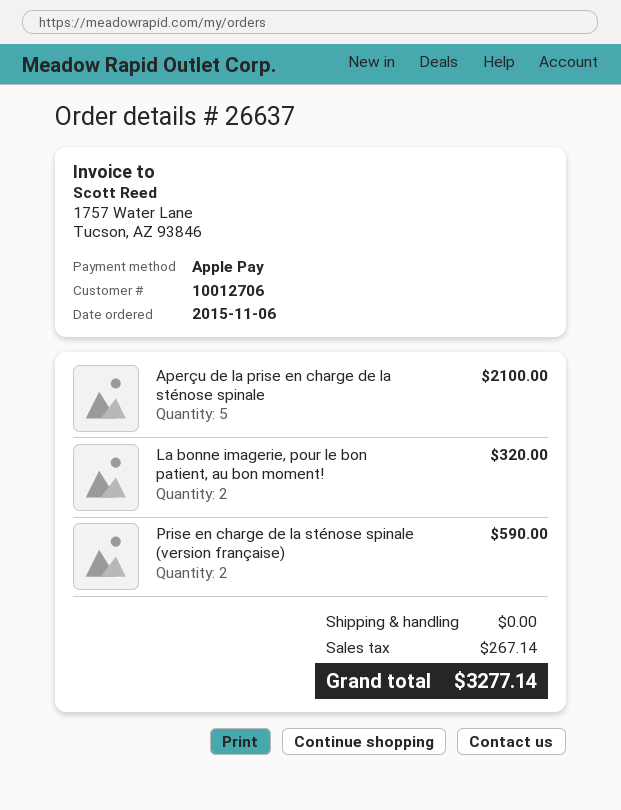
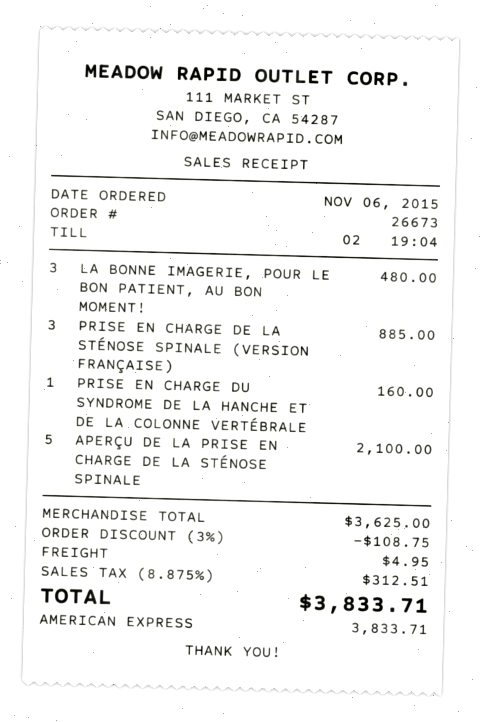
order number: 26637 -> 26673
payment method: Apple Pay -> American Express
La bonne imagerie, pour le bon patient, au bon moment!: 2 for 320.00 -> 3 for 480.00
Prise en charge de la sténose spinale (version française): 2 for 590.00 -> 3 for 885.00
PRISE EN CHARGE DU SYNDROME DE LA HANCHE ET DE LA COLONNE VERTÉBRALE: none -> 1 for 160.00
discount: none -> 3% = 108.75
shipping: 0.00 -> 4.95
tax: 267.14 -> 312.51
total: 3277.14 -> 3833.71

